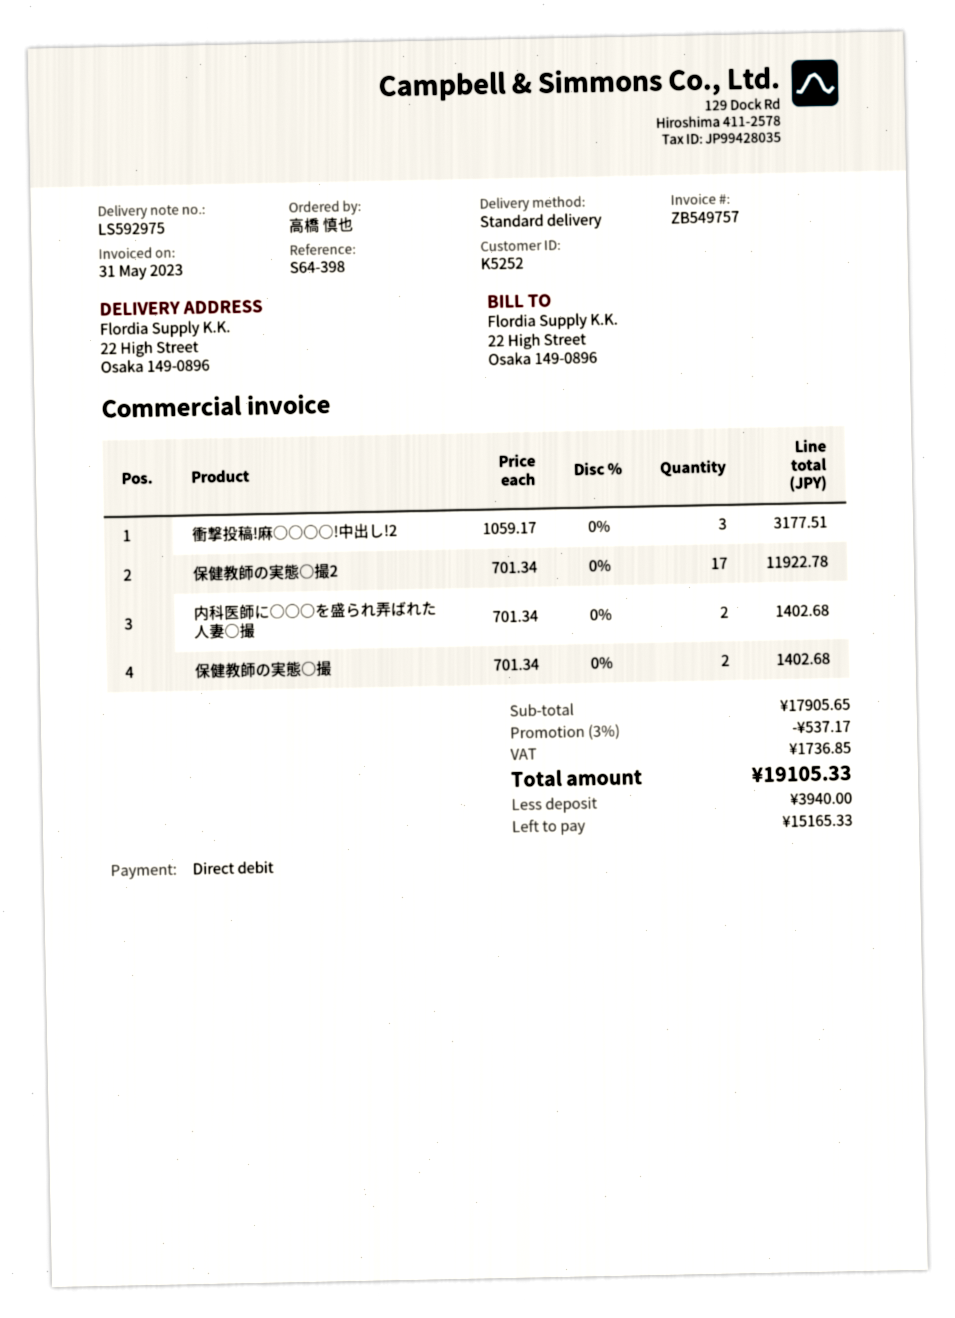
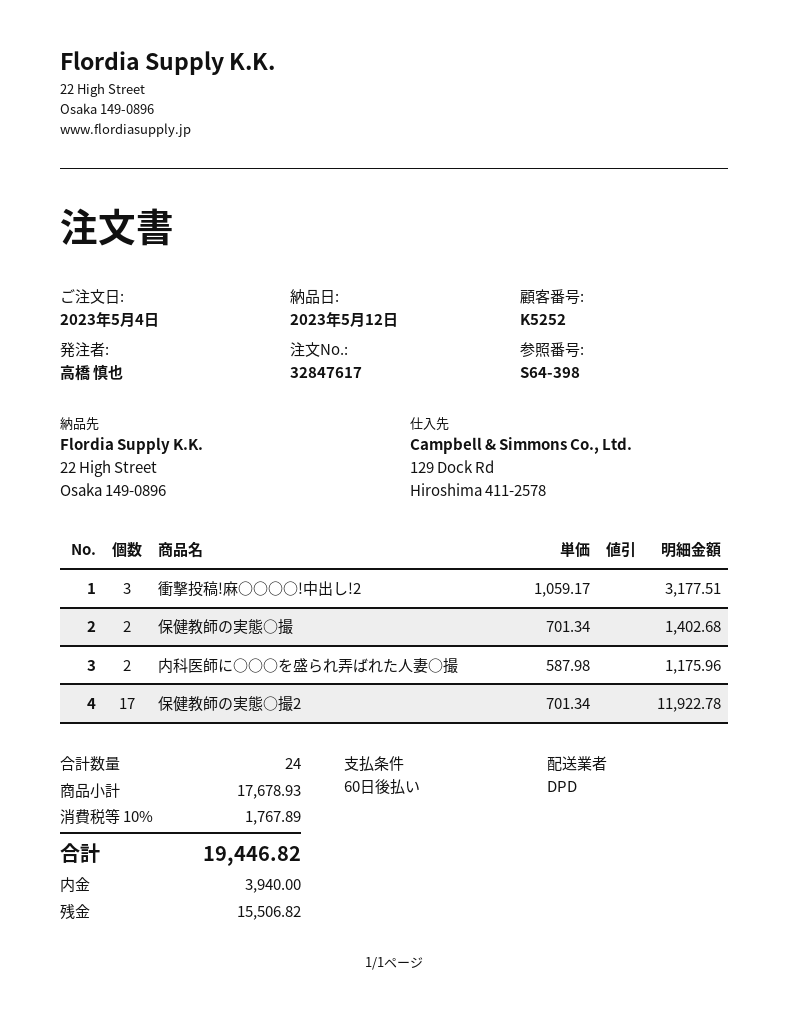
shipping method: standard -> DPD
内科医師に○○○を盛られ弄ばれた人妻○撮: 2 x 701.34 = 1402.68 -> 2 x 587.98 = 1175.96
subtotal: 17905.65 -> 17678.93
discount: 3% = 537.17 -> none
tax: 1736.85 -> 1767.89
total: 19105.33 -> 19446.82
balance: 15165.33 -> 15506.82

